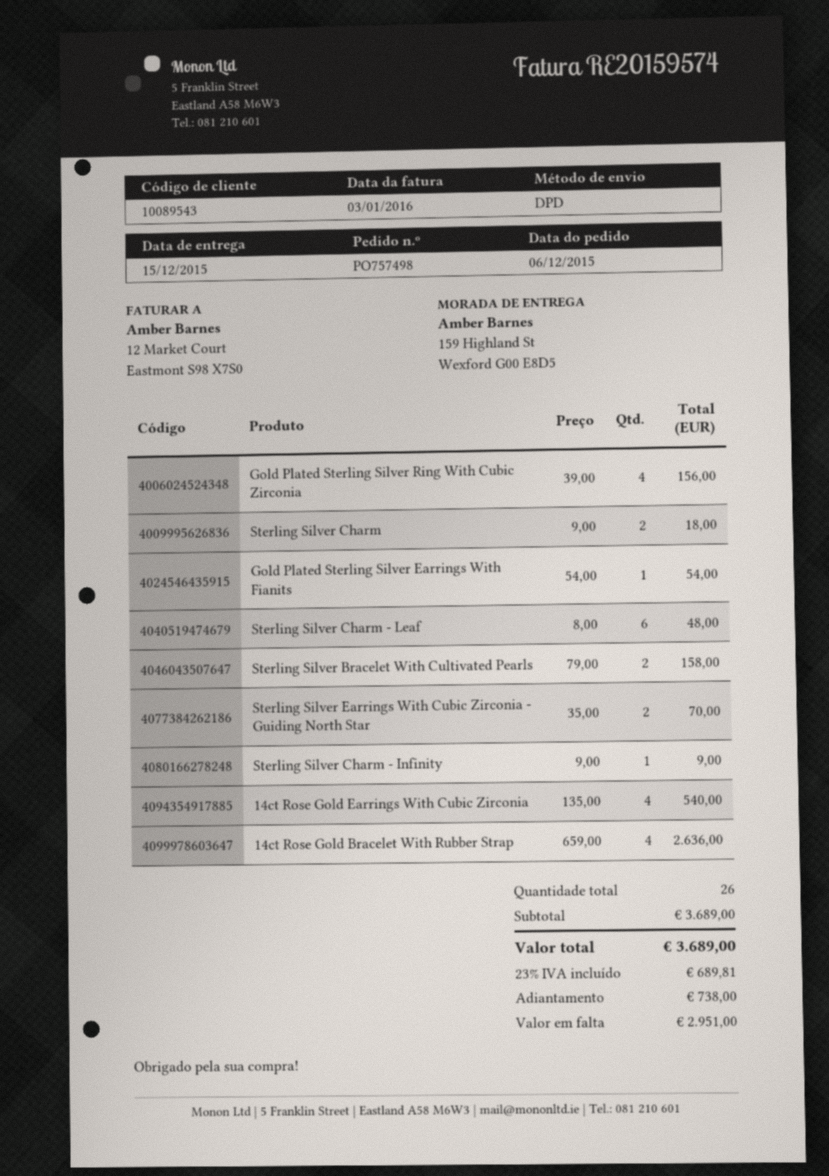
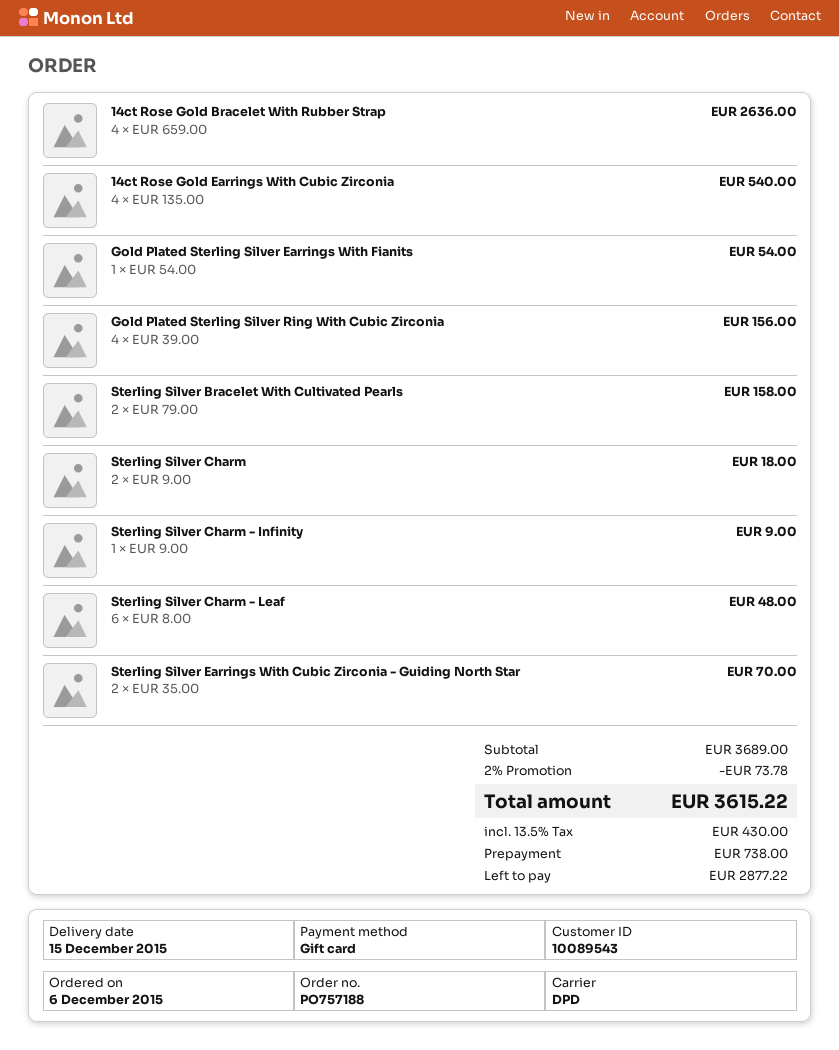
order number: PO757498 -> PO757188
discount: none -> 2% = 73.78
tax: 23% = 689.81 -> 13.5% = 430.00
total: 3689.00 -> 3615.22
balance: 2951.00 -> 2877.22

